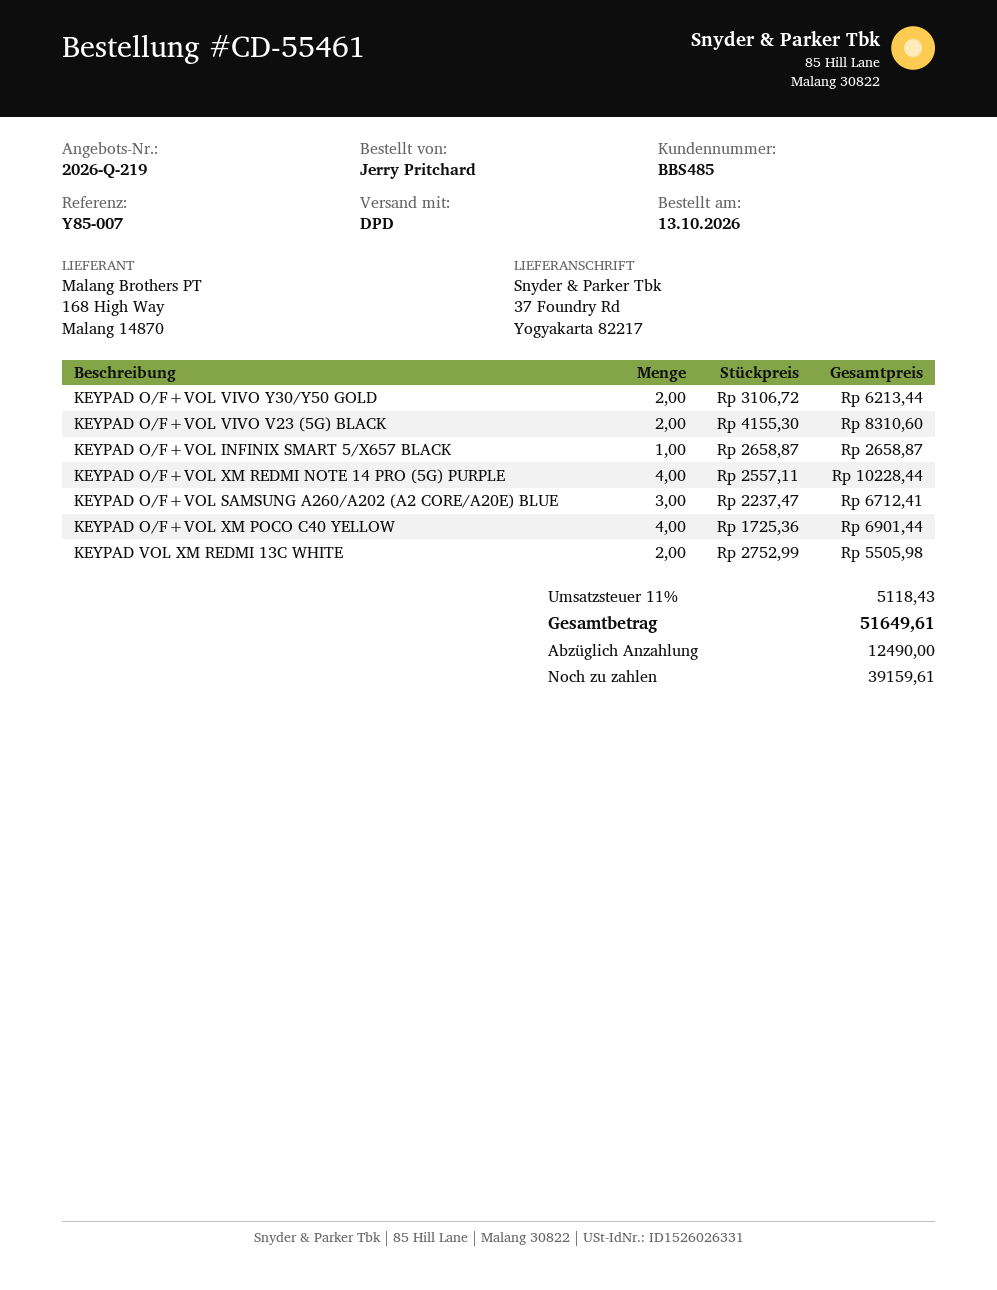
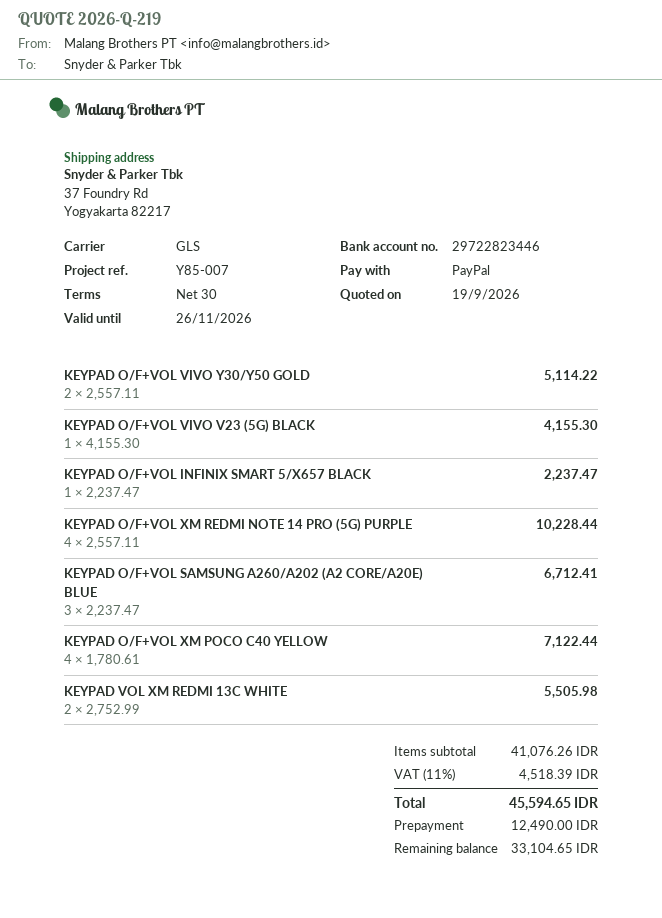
shipping method: DPD -> GLS
KEYPAD O/F+VOL VIVO Y30/Y50 GOLD: 2 x 3106.72 = 6213.44 -> 2 x 2557.11 = 5114.22
KEYPAD O/F+VOL VIVO V23 (5G) BLACK: 2 x 4155.30 = 8310.60 -> 1 x 4155.30 = 4155.30
KEYPAD O/F+VOL INFINIX SMART 5/X657 BLACK: 1 x 2658.87 = 2658.87 -> 1 x 2237.47 = 2237.47
KEYPAD O/F+VOL XM POCO C40 YELLOW: 4 x 1725.36 = 6901.44 -> 4 x 1780.61 = 7122.44
tax: 11% = 5118.43 -> 11% = 4518.39
total: 51649.61 -> 45594.65
balance: 39159.61 -> 33104.65

